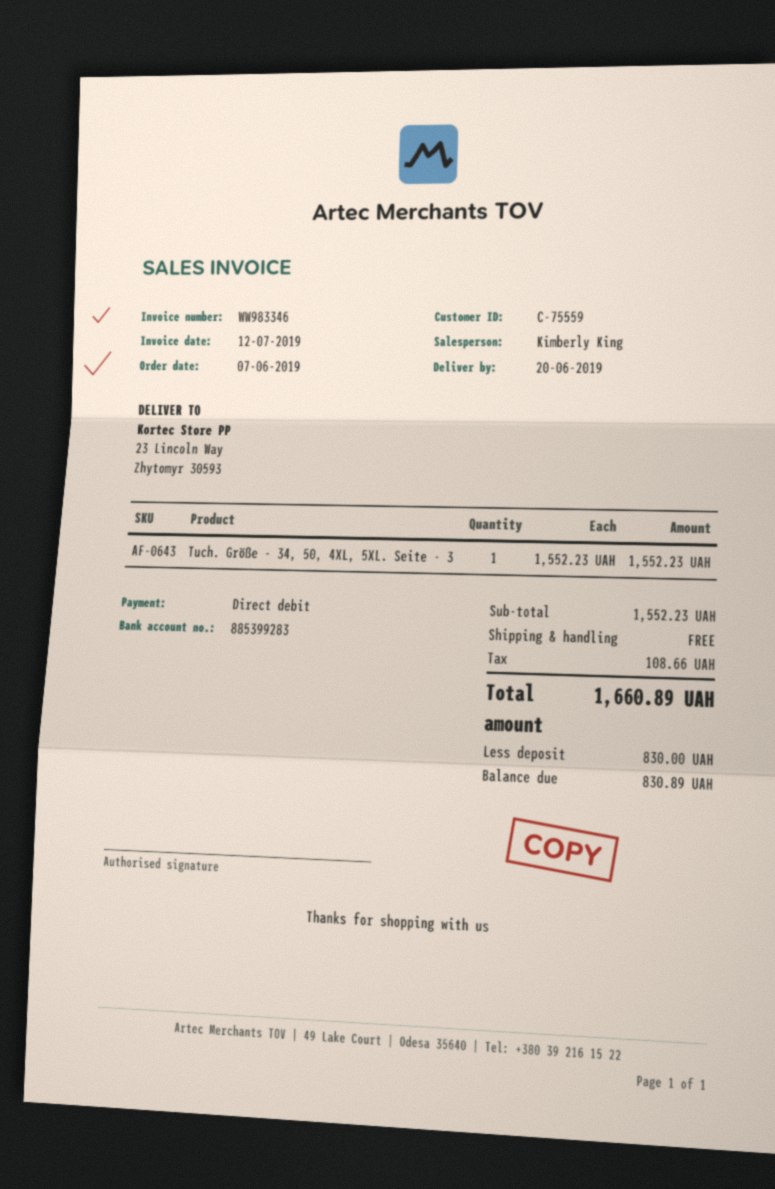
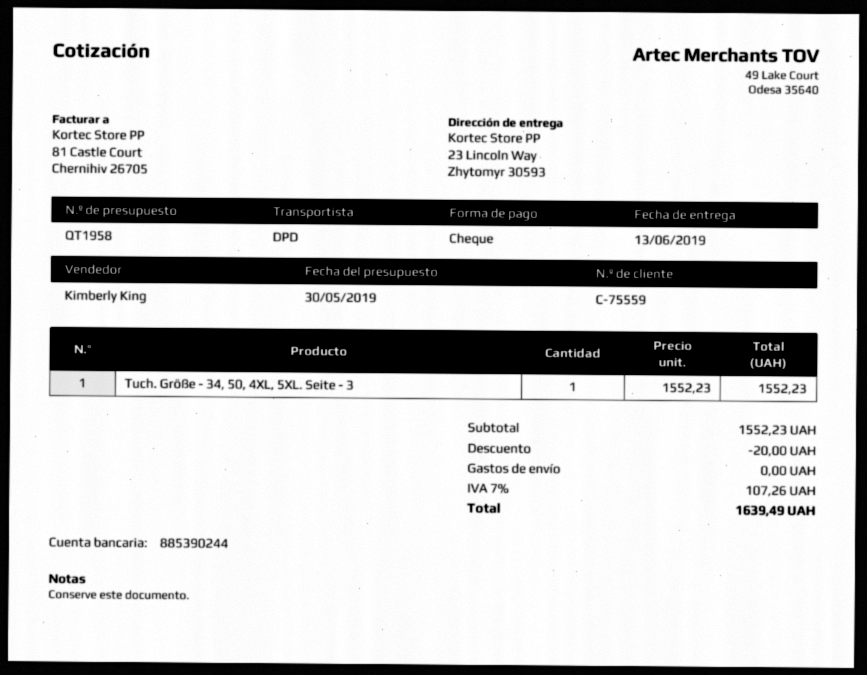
delivery date: 2019-06-20 -> 2019-06-13
payment method: direct debit -> cheque
bank account: 885399283 -> 885390244
discount: none -> 20.00
tax: 108.66 -> 107.26
total: 1660.89 -> 1639.49

